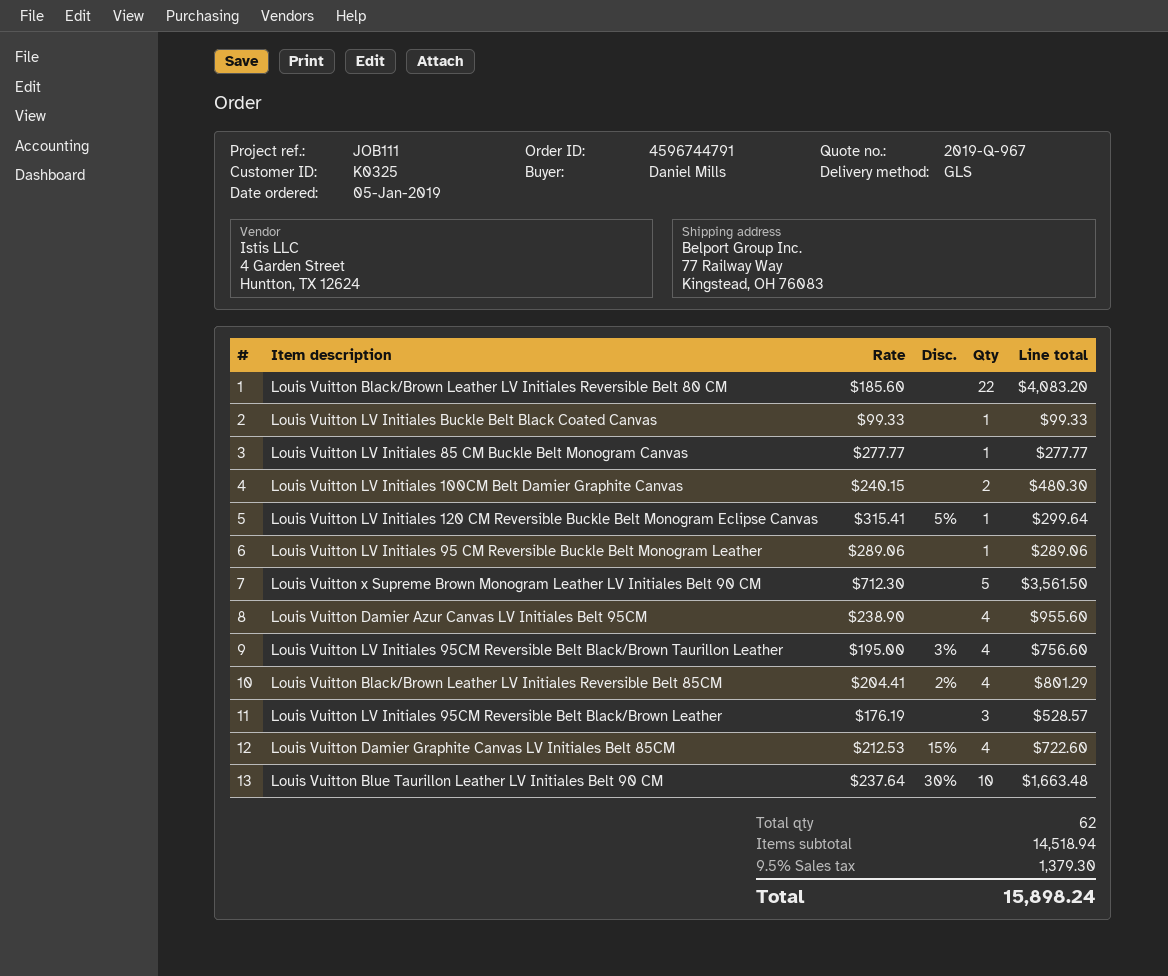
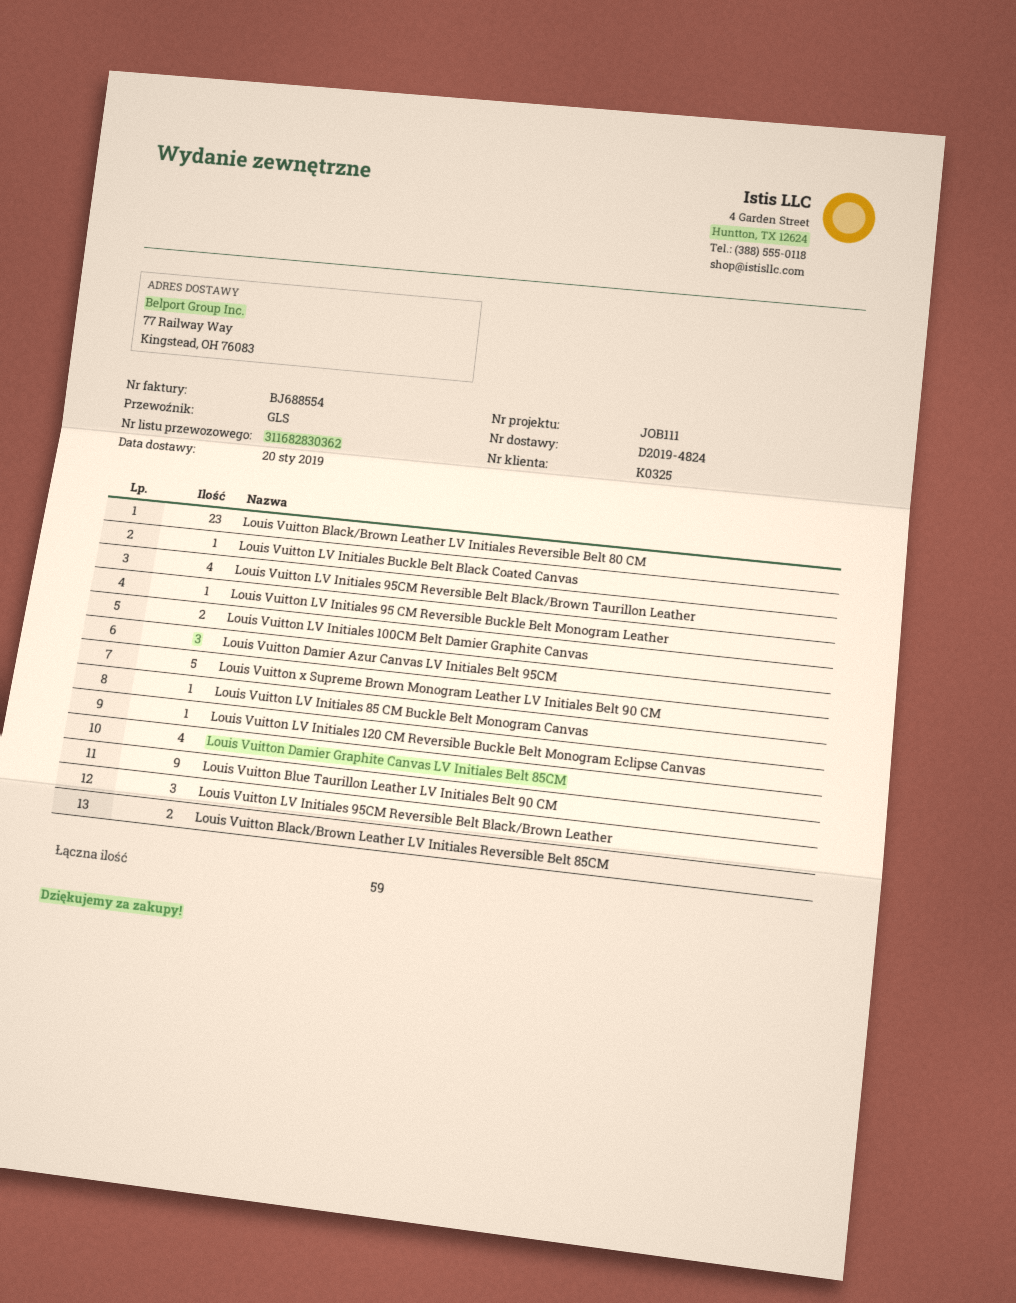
Louis Vuitton Black/Brown Leather LV Initiales Reversible Belt 80 CM: 22 -> 23
Louis Vuitton Damier Azur Canvas LV Initiales Belt 95CM: 4 -> 3
Louis Vuitton Black/Brown Leather LV Initiales Reversible Belt 85CM: 4 -> 2
Louis Vuitton Blue Taurillon Leather LV Initiales Belt 90 CM: 10 -> 9
total quantity: 62 -> 59

